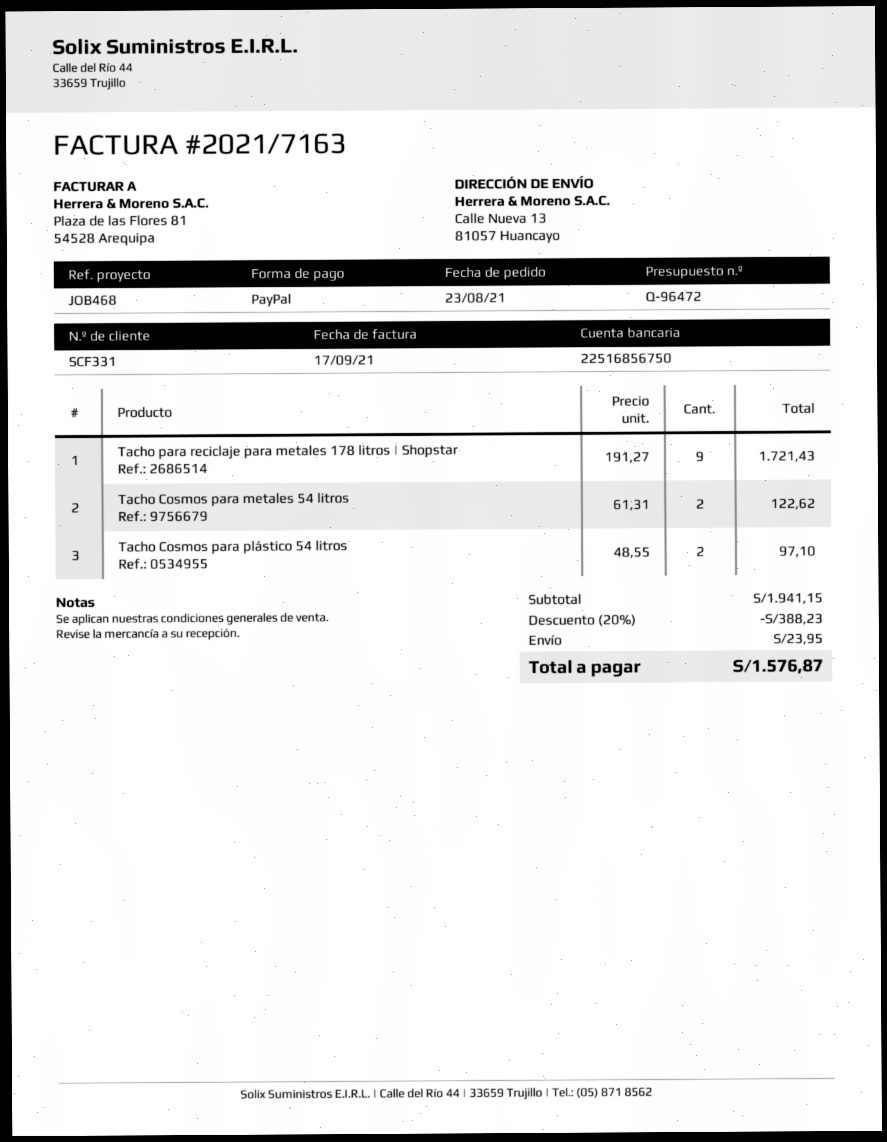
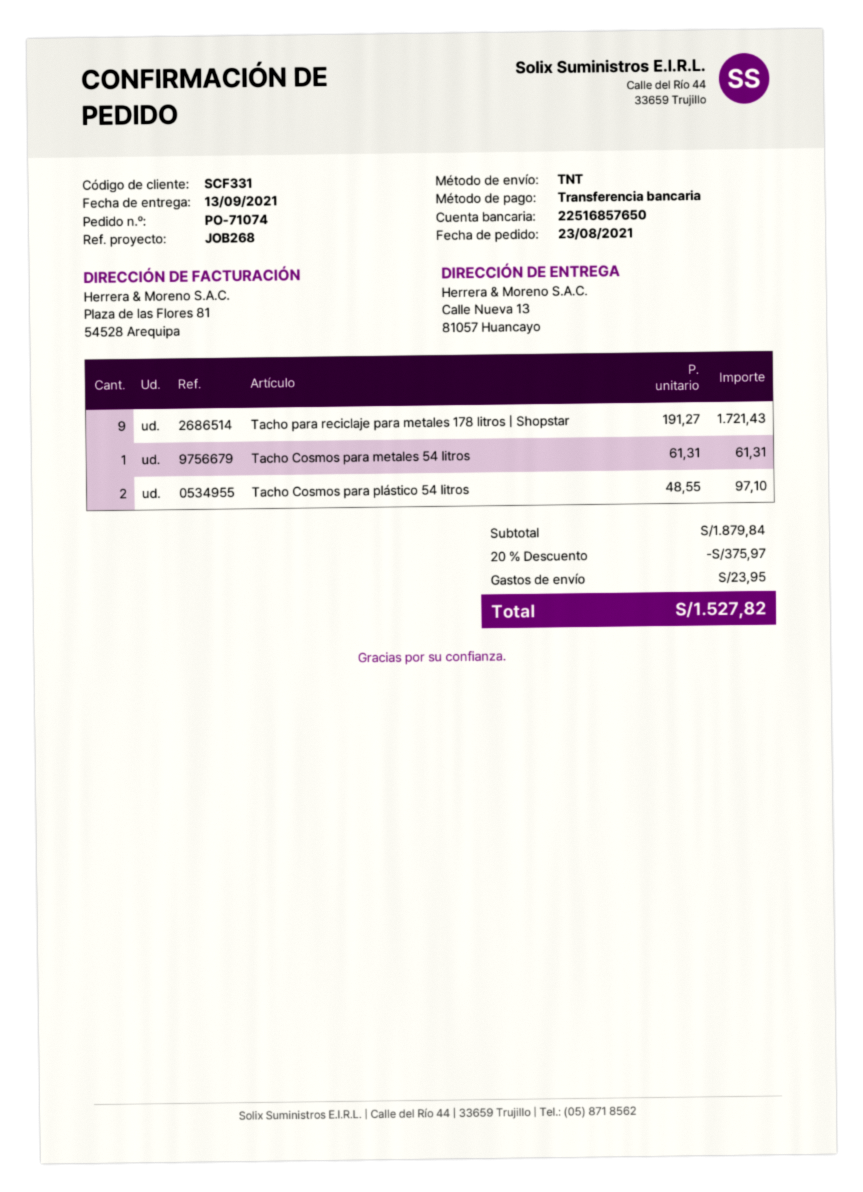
reference: JOB468 -> JOB268
payment method: PayPal -> bank transfer
bank account: 22516856750 -> 22516857650
Tacho Cosmos para metales 54 litros: 2 x 61.31 = 122.62 -> 1 x 61.31 = 61.31
subtotal: 1941.15 -> 1879.84
discount: 20% = 388.23 -> 20% = 375.97
total: 1576.87 -> 1527.82

